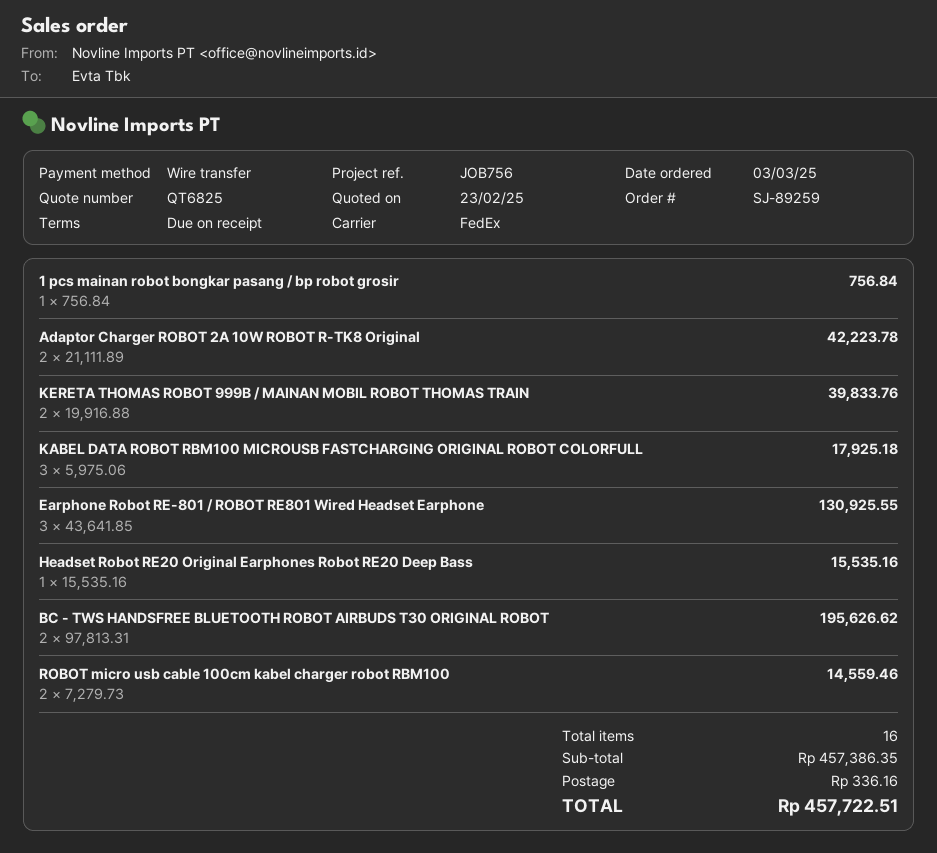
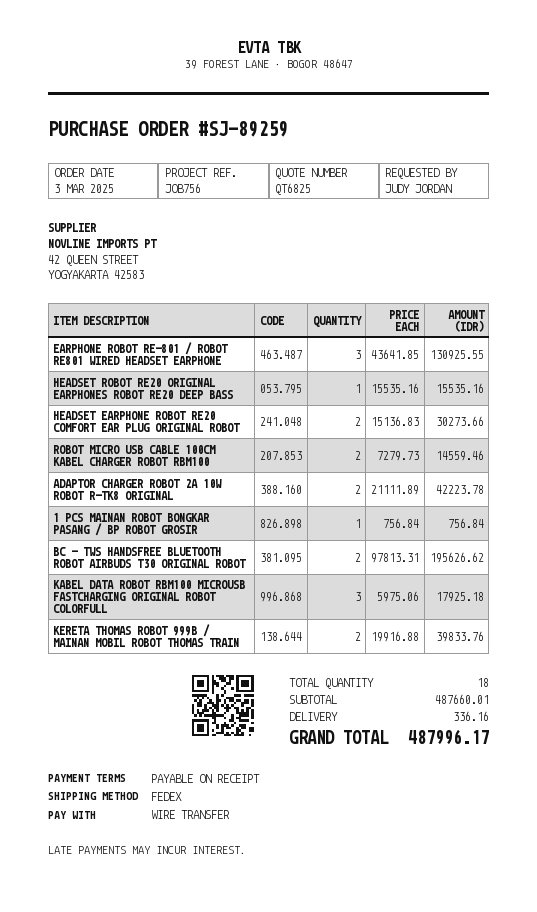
HEADSET EARPHONE ROBOT RE20 COMFORT EAR PLUG ORIGINAL ROBOT: none -> 2 x 15136.83 = 30273.66
total quantity: 16 -> 18
subtotal: 457386.35 -> 487660.01
total: 457722.51 -> 487996.17

